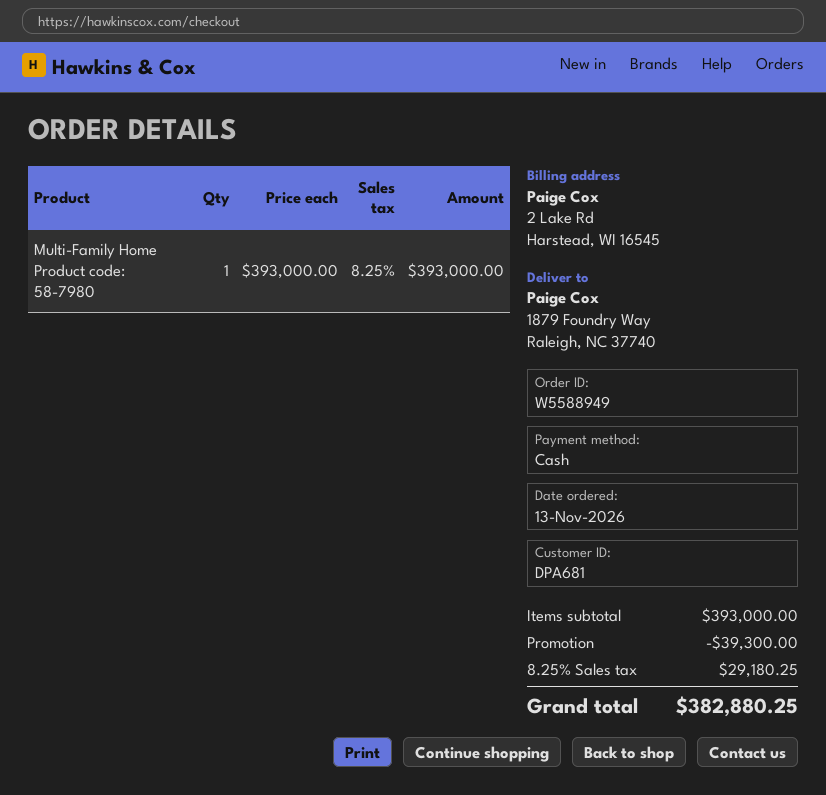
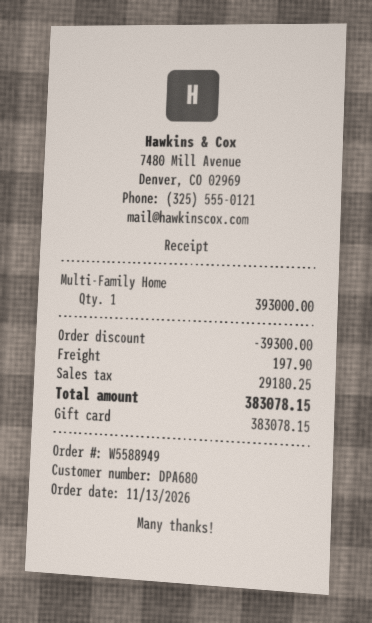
customer number: DPA681 -> DPA680
payment method: cash -> gift card
shipping: none -> 197.90
total: 382880.25 -> 383078.15

